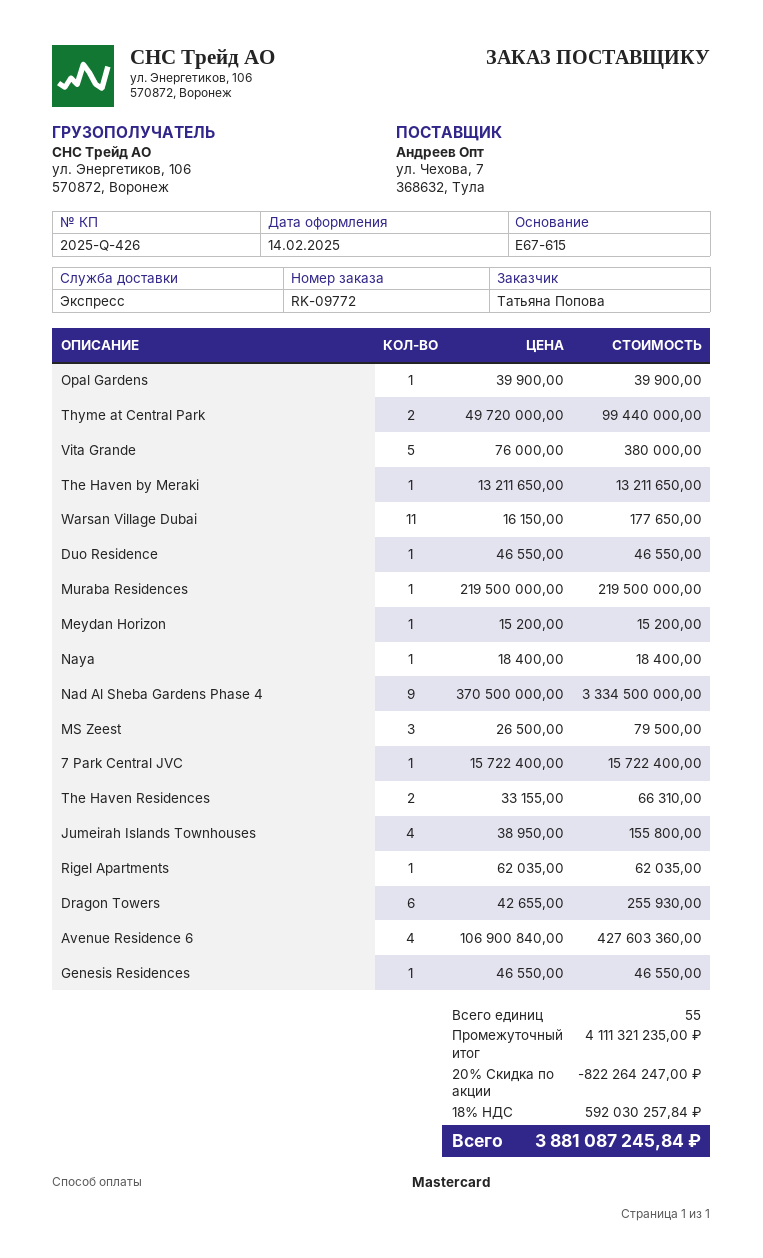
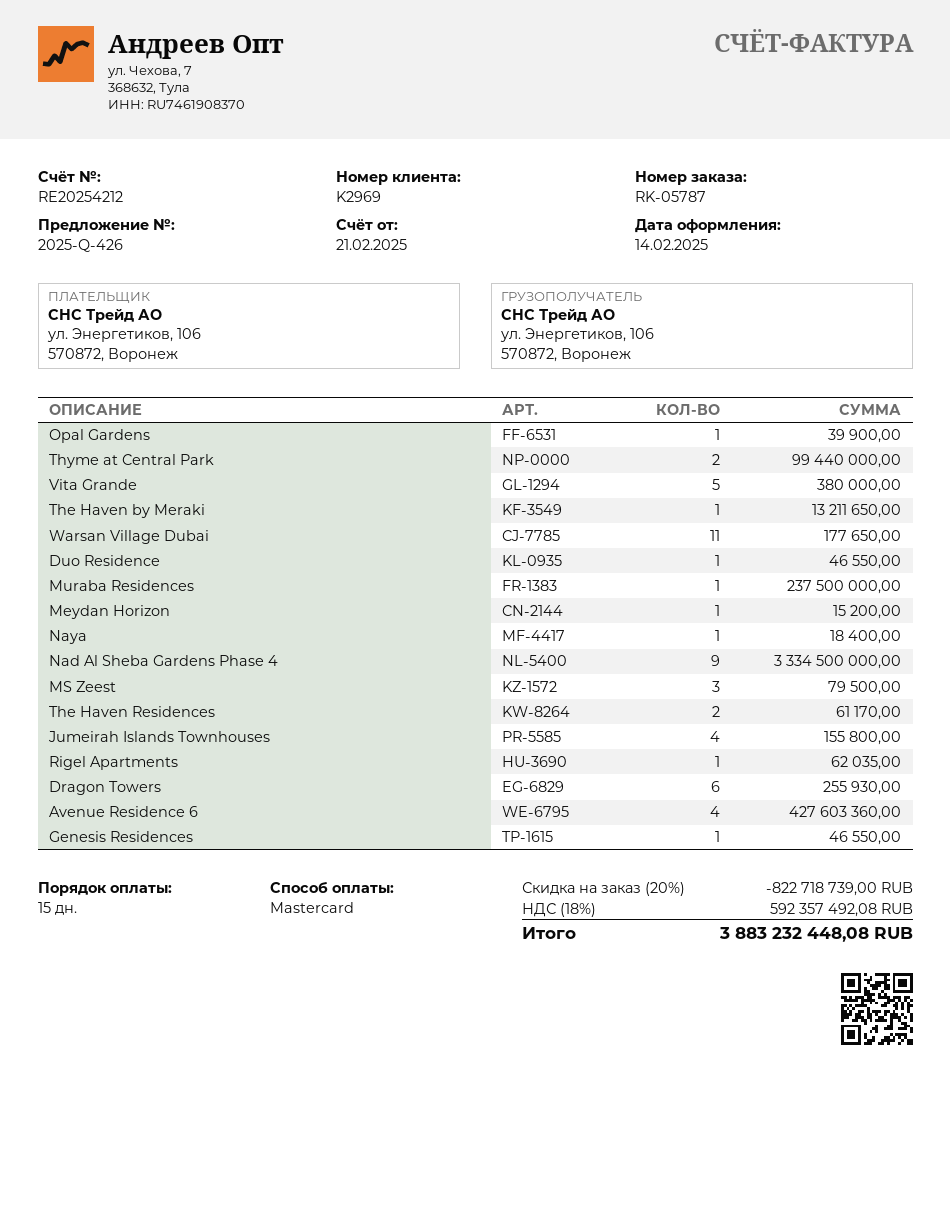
order number: RK-09772 -> RK-05787
Muraba Residences: 1 for 219500000.00 -> 1 for 237500000.00
7 Park Central JVC: 1 for 15722400.00 -> none
The Haven Residences: 2 for 66310.00 -> 2 for 61170.00
discount: 20% = 822264247.00 -> 20% = 822718739.00
tax: 18% = 592030257.84 -> 18% = 592357492.08
total: 3881087245.84 -> 3883232448.08

